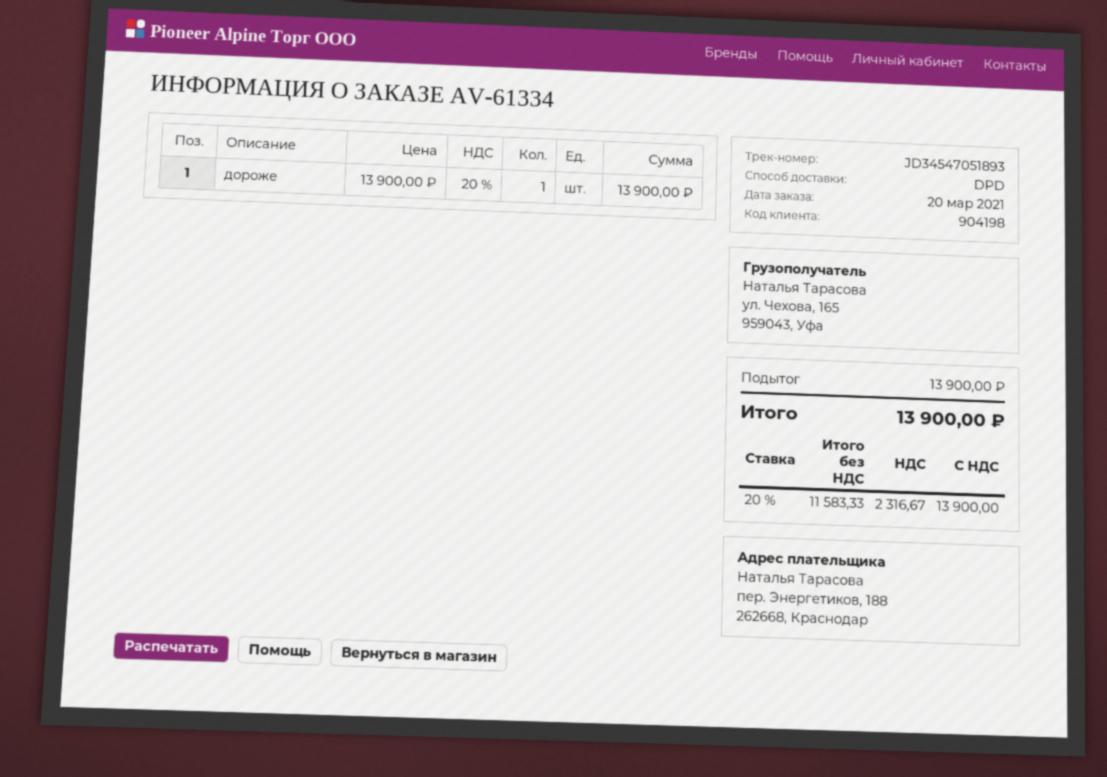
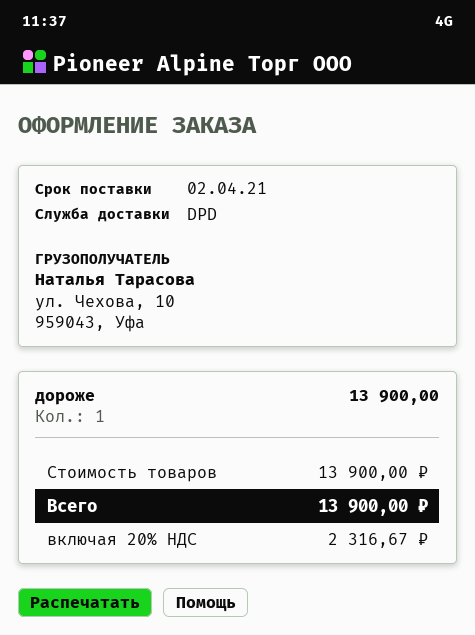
ship to: ул. Чехова, 165, 959043, Уфа -> ул. Чехова, 10, 959043, Уфа

